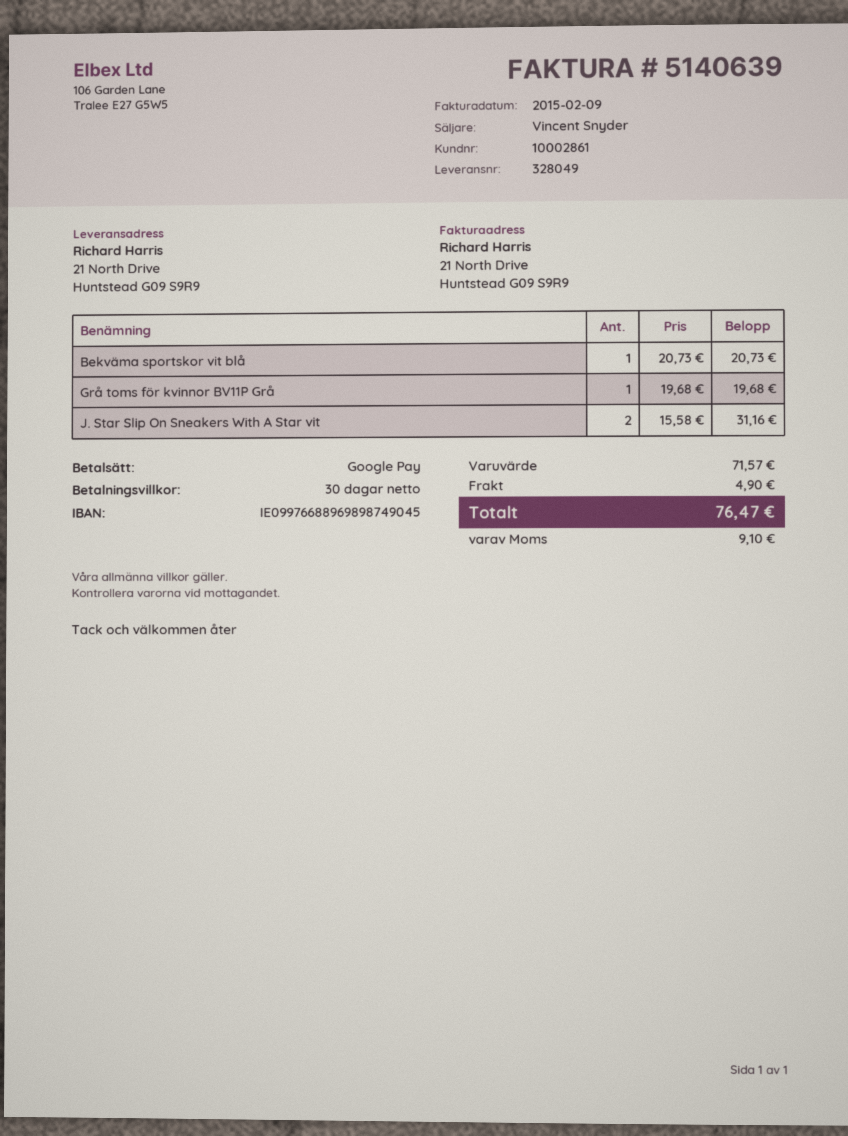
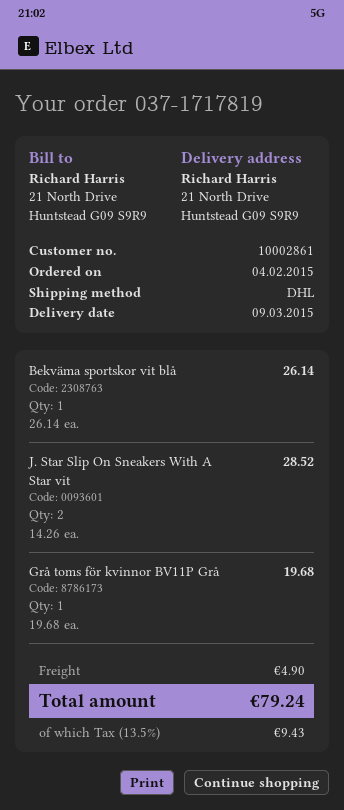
Bekväma sportskor vit blå: 1 x 20.73 = 20.73 -> 1 x 26.14 = 26.14
J. Star Slip On Sneakers With A Star vit: 2 x 15.58 = 31.16 -> 2 x 14.26 = 28.52
tax: 9.10 -> 9.43
total: 76.47 -> 79.24

